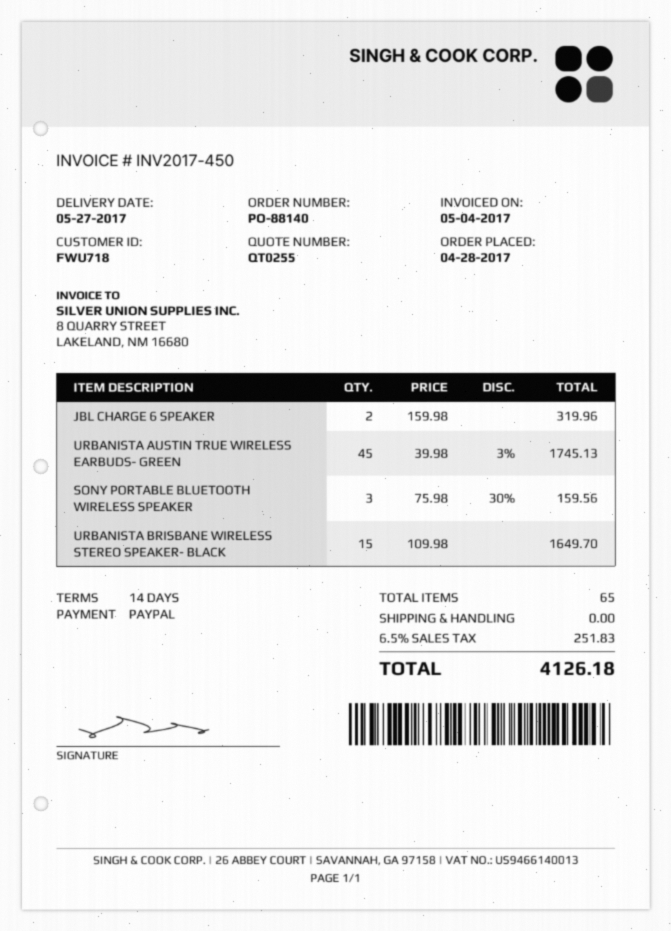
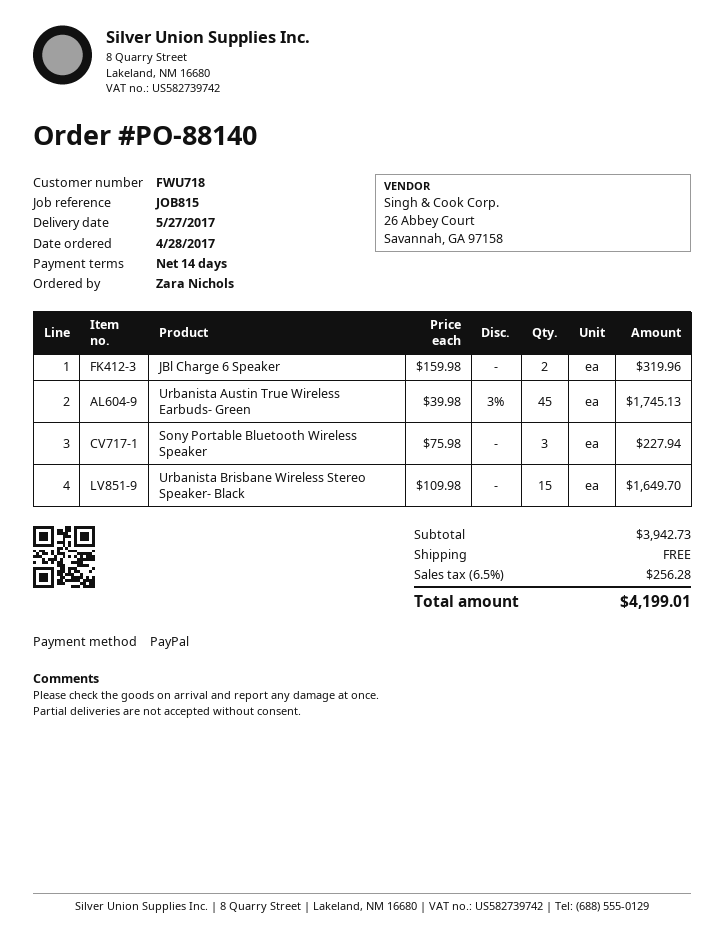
SONY PORTABLE BLUETOOTH WIRELESS SPEAKER: 3 x 75.98 - 30% = 159.56 -> 3 x 75.98 = 227.94
tax: 6.5% = 251.83 -> 6.5% = 256.28
total: 4126.18 -> 4199.01

